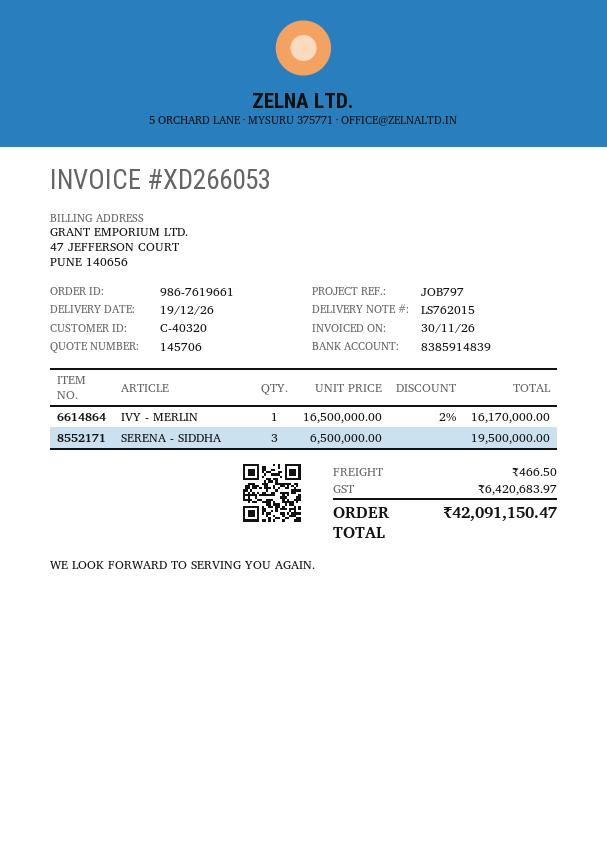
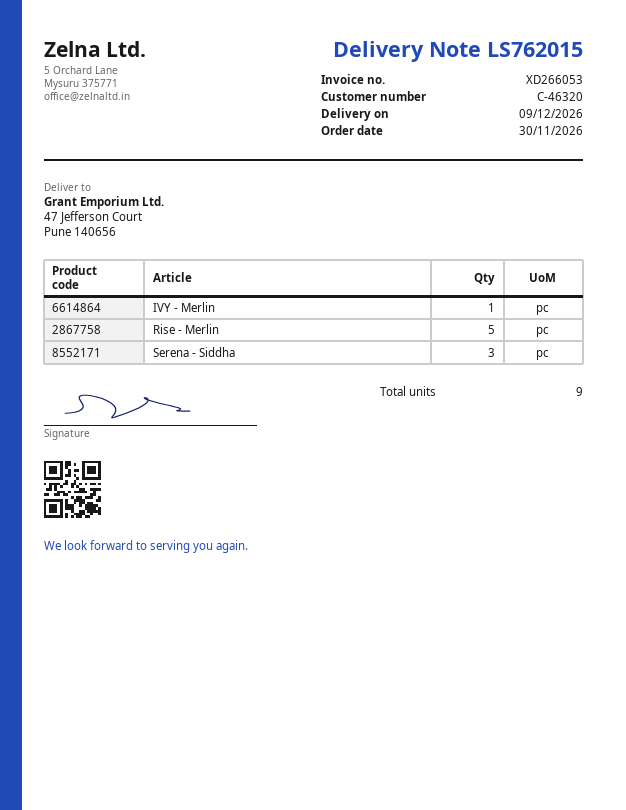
delivery date: 2026-12-19 -> 2026-12-09
customer number: C-40320 -> C-46320
Rise - Merlin: none -> 5

